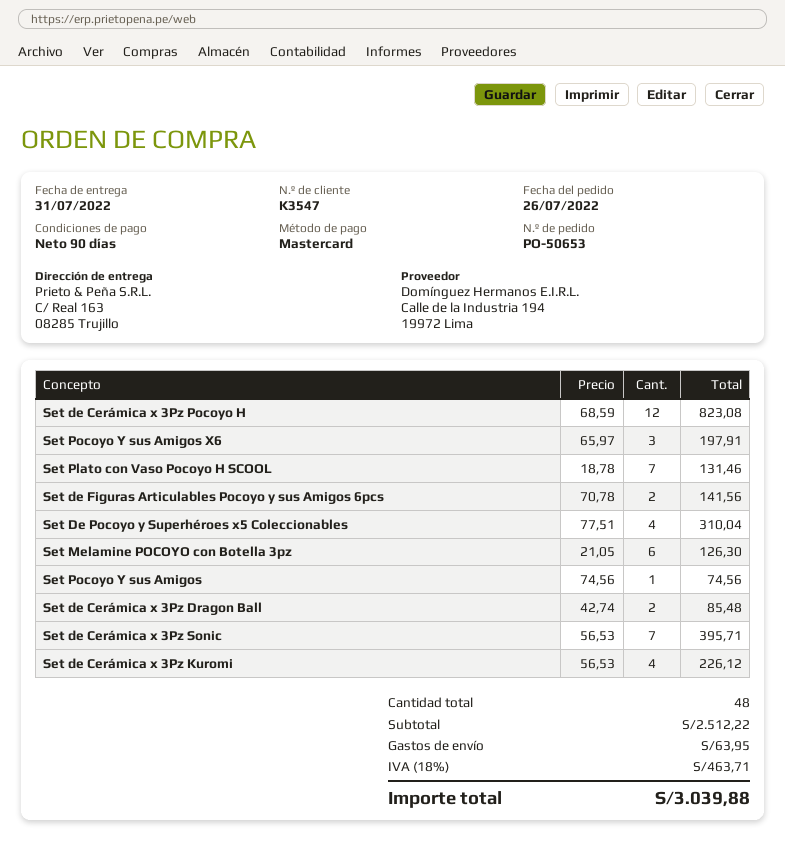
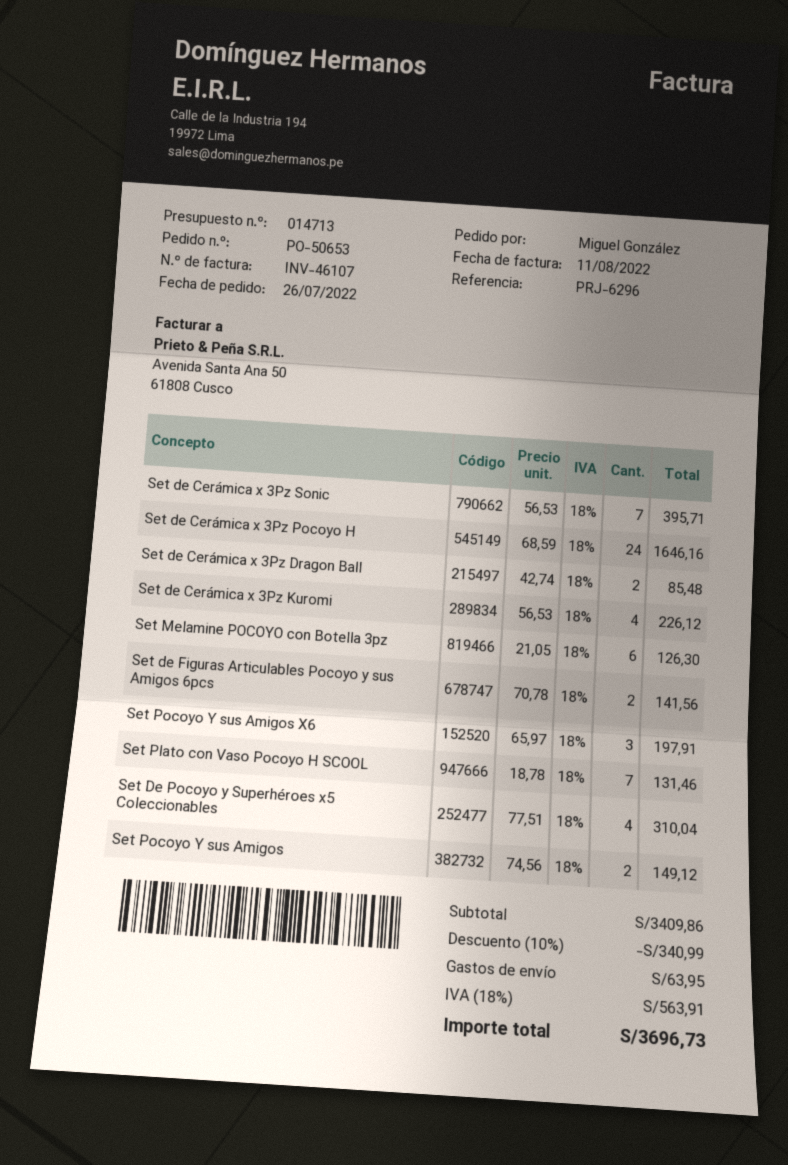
Set de Cerámica x 3Pz Pocoyo H: 12 x 68.59 = 823.08 -> 24 x 68.59 = 1646.16
Set Pocoyo Y sus Amigos: 1 x 74.56 = 74.56 -> 2 x 74.56 = 149.12
subtotal: 2512.22 -> 3409.86
discount: none -> 10% = 340.99
tax: 18% = 463.71 -> 18% = 563.91
total: 3039.88 -> 3696.73

